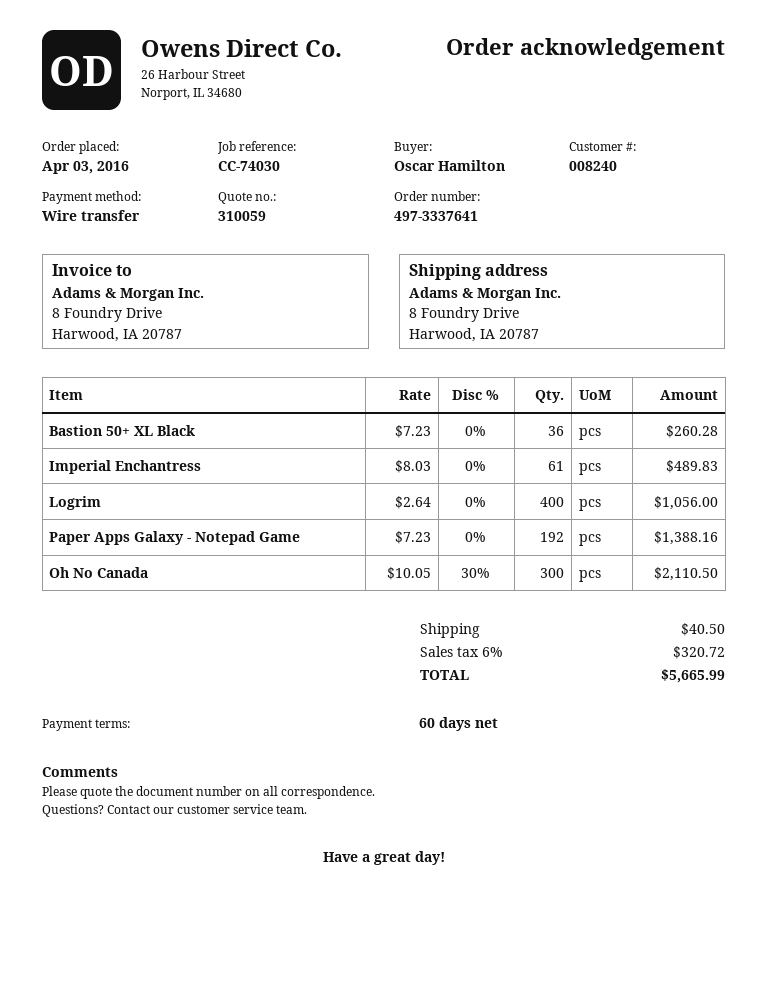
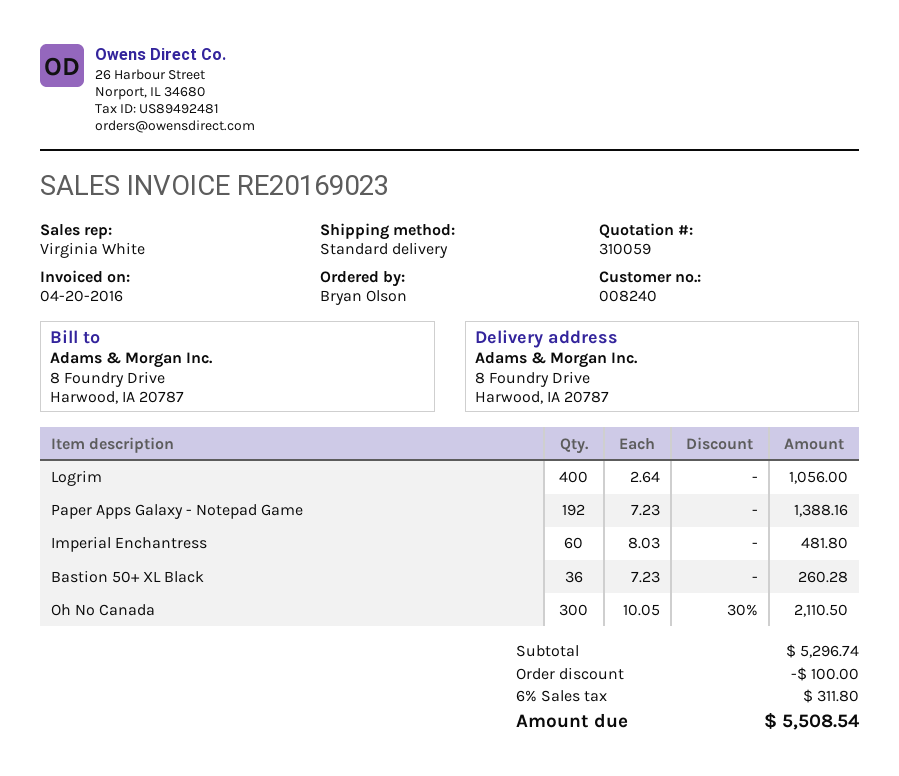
ordered by: Oscar Hamilton -> Bryan Olson
Imperial Enchantress: 61 x 8.03 = 489.83 -> 60 x 8.03 = 481.80
discount: none -> 100.00
shipping: 40.50 -> none
tax: 6% = 320.72 -> 6% = 311.80
total: 5665.99 -> 5508.54

